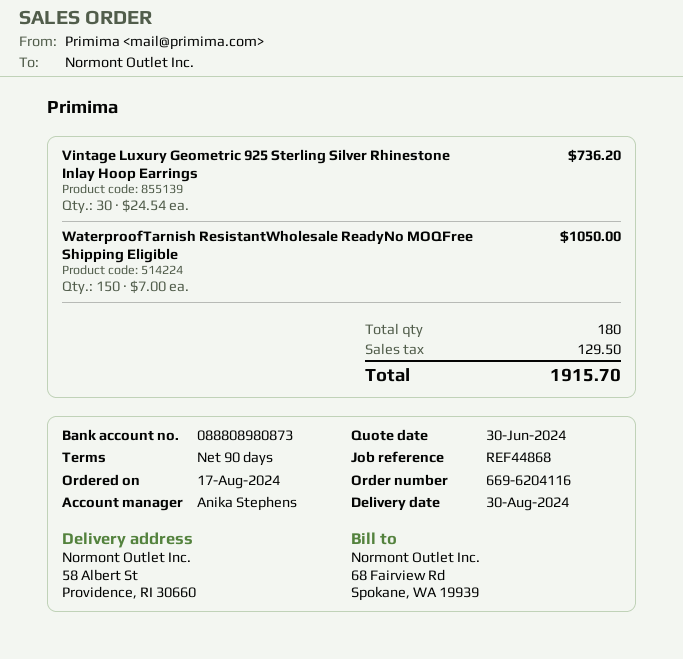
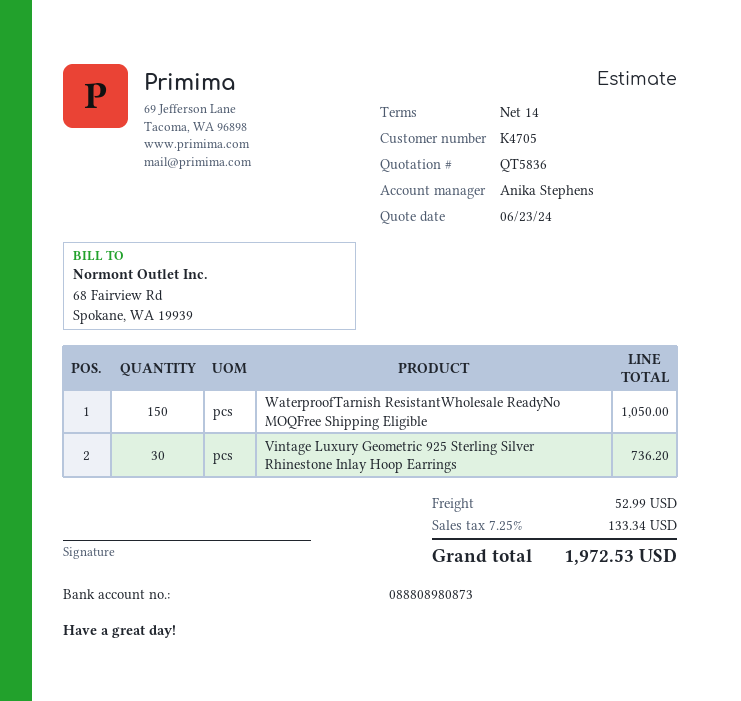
quote date: 2024-06-30 -> 2024-06-23
payment terms: 90 days -> 14 days
shipping: none -> 52.99
tax: 129.50 -> 133.34
total: 1915.70 -> 1972.53

